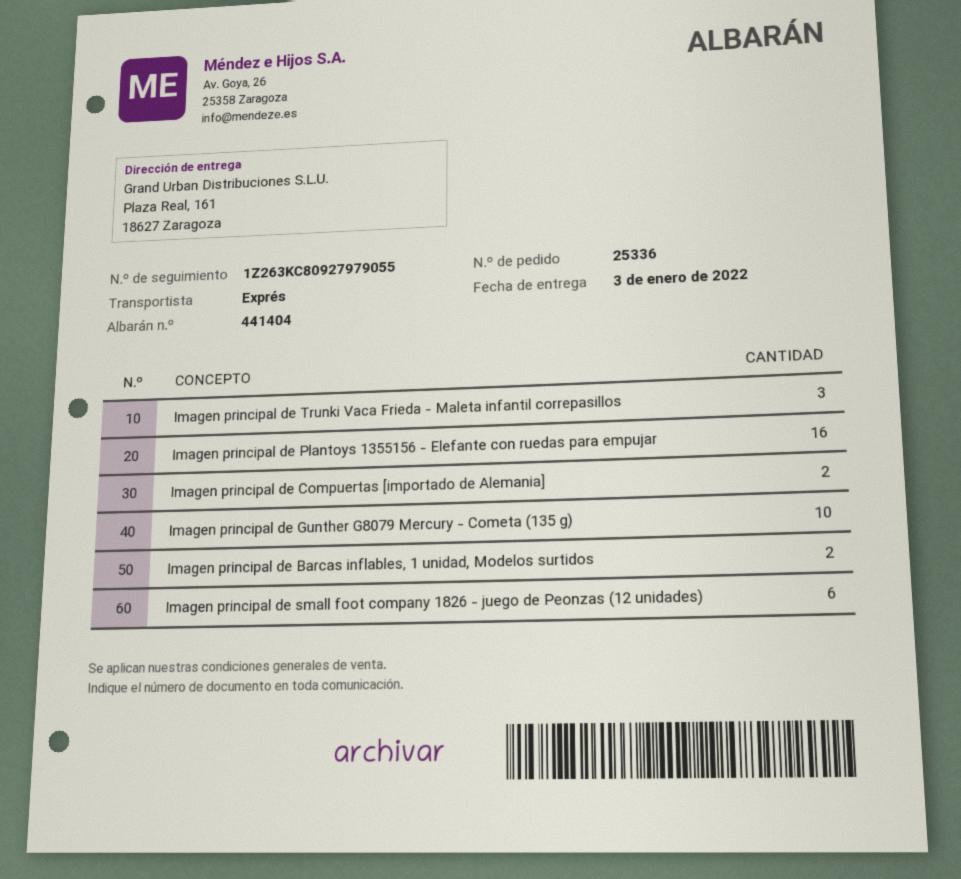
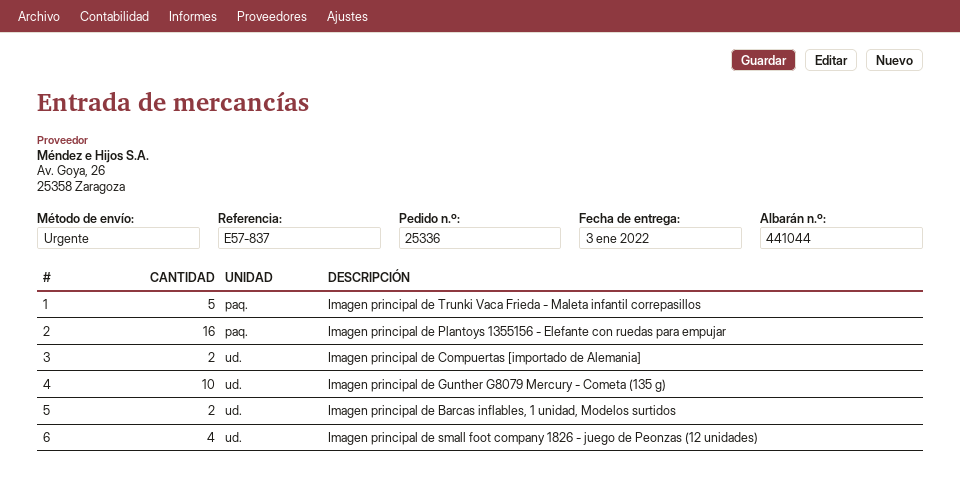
delivery note number: 441404 -> 441044
Imagen principal de Trunki Vaca Frieda - Maleta infantil correpasillos: 3 -> 5
Imagen principal de small foot company 1826 - juego de Peonzas (12 unidades): 6 -> 4

